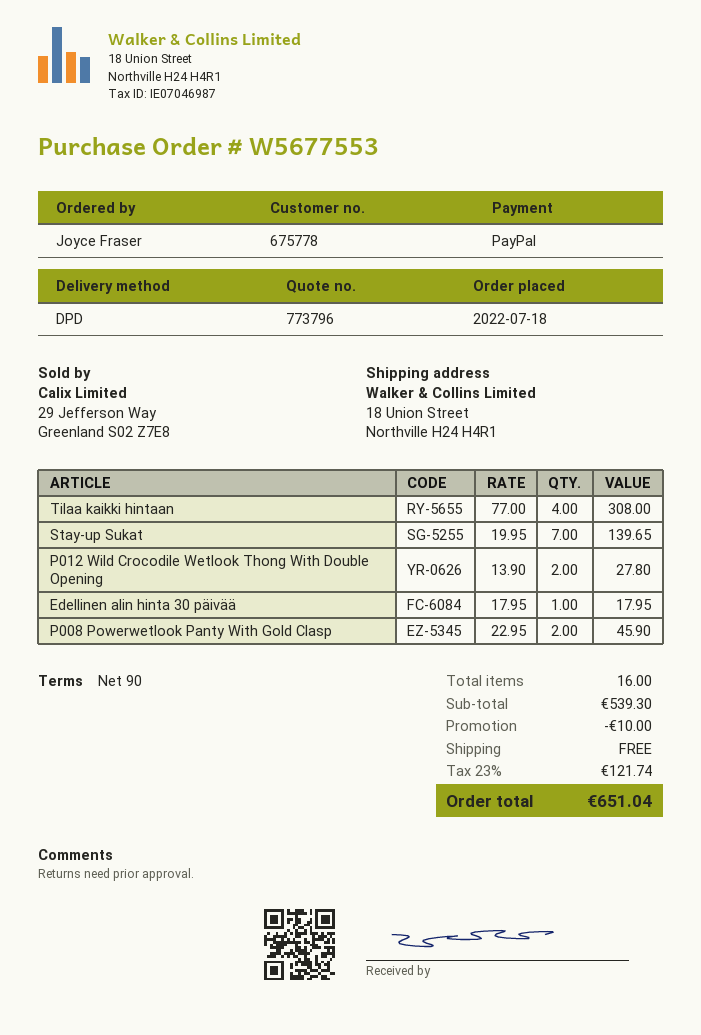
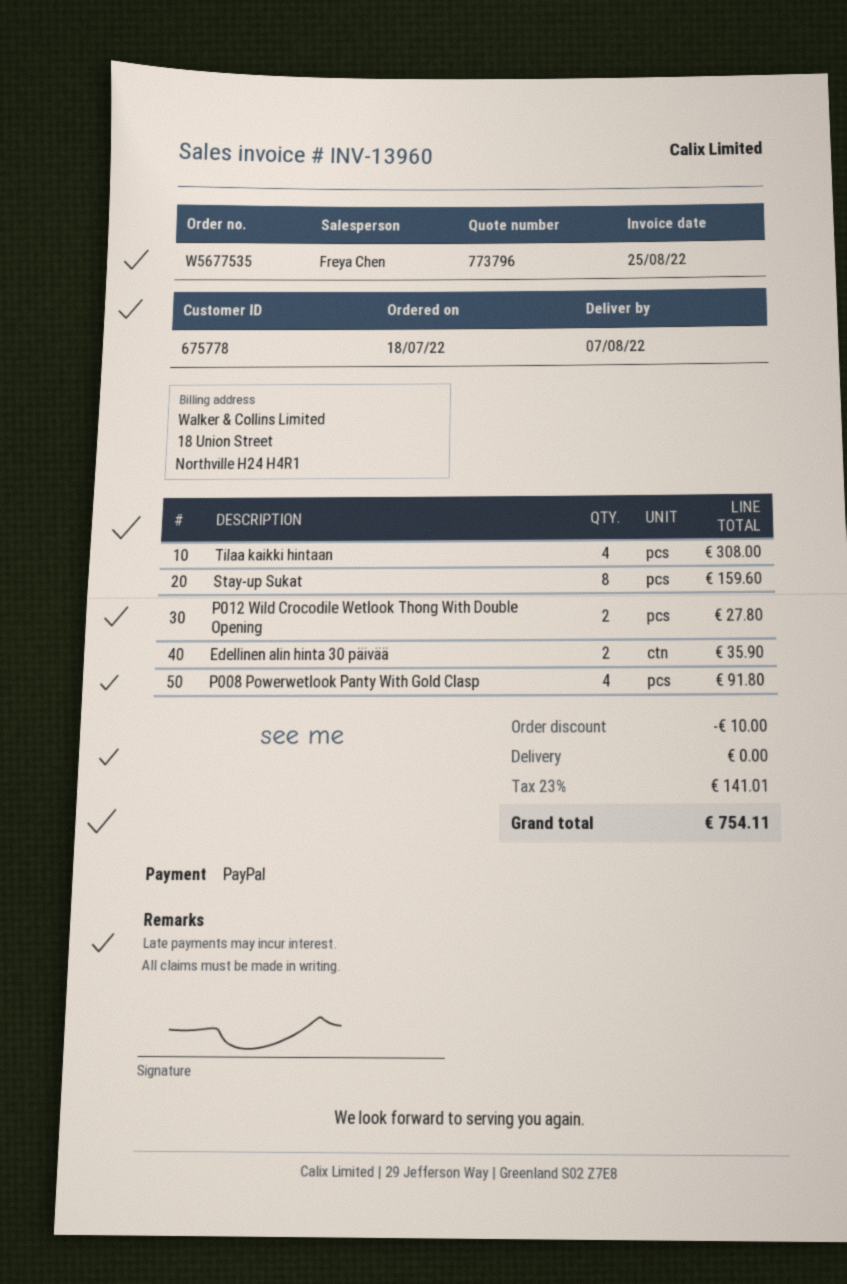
order number: W5677553 -> W5677535
Stay-up Sukat: 7 for 139.65 -> 8 for 159.60
Edellinen alin hinta 30 päivää: 1 for 17.95 -> 2 for 35.90
P008 Powerwetlook Panty With Gold Clasp: 2 for 45.90 -> 4 for 91.80
tax: 23% = 121.74 -> 23% = 141.01
total: 651.04 -> 754.11

